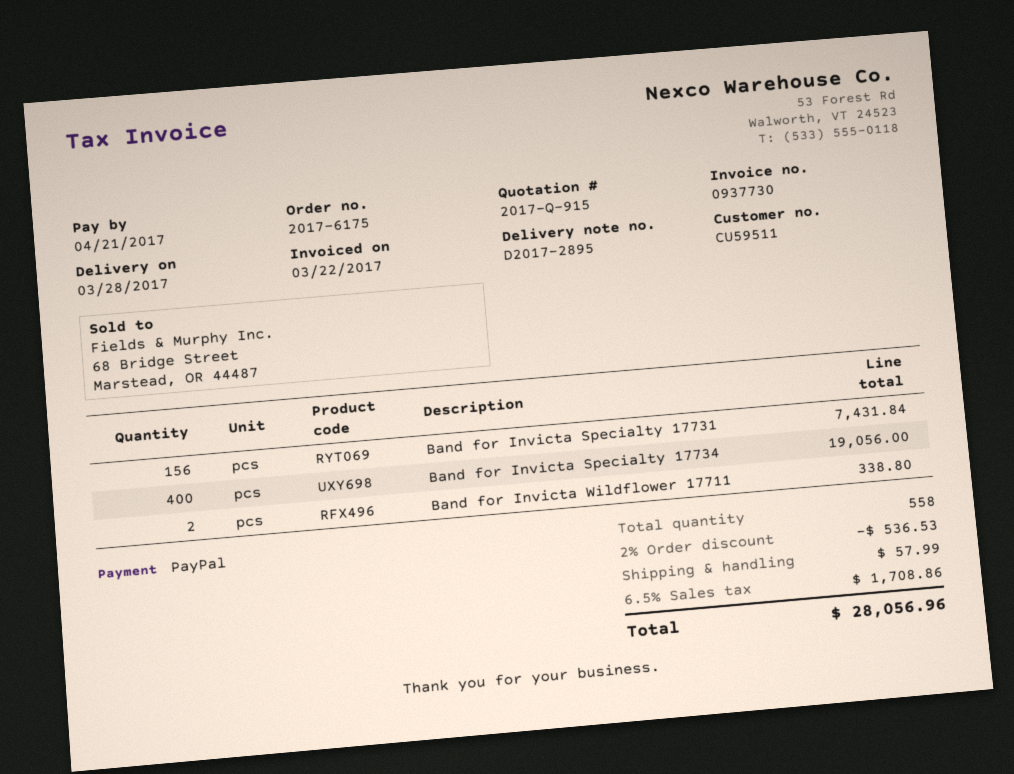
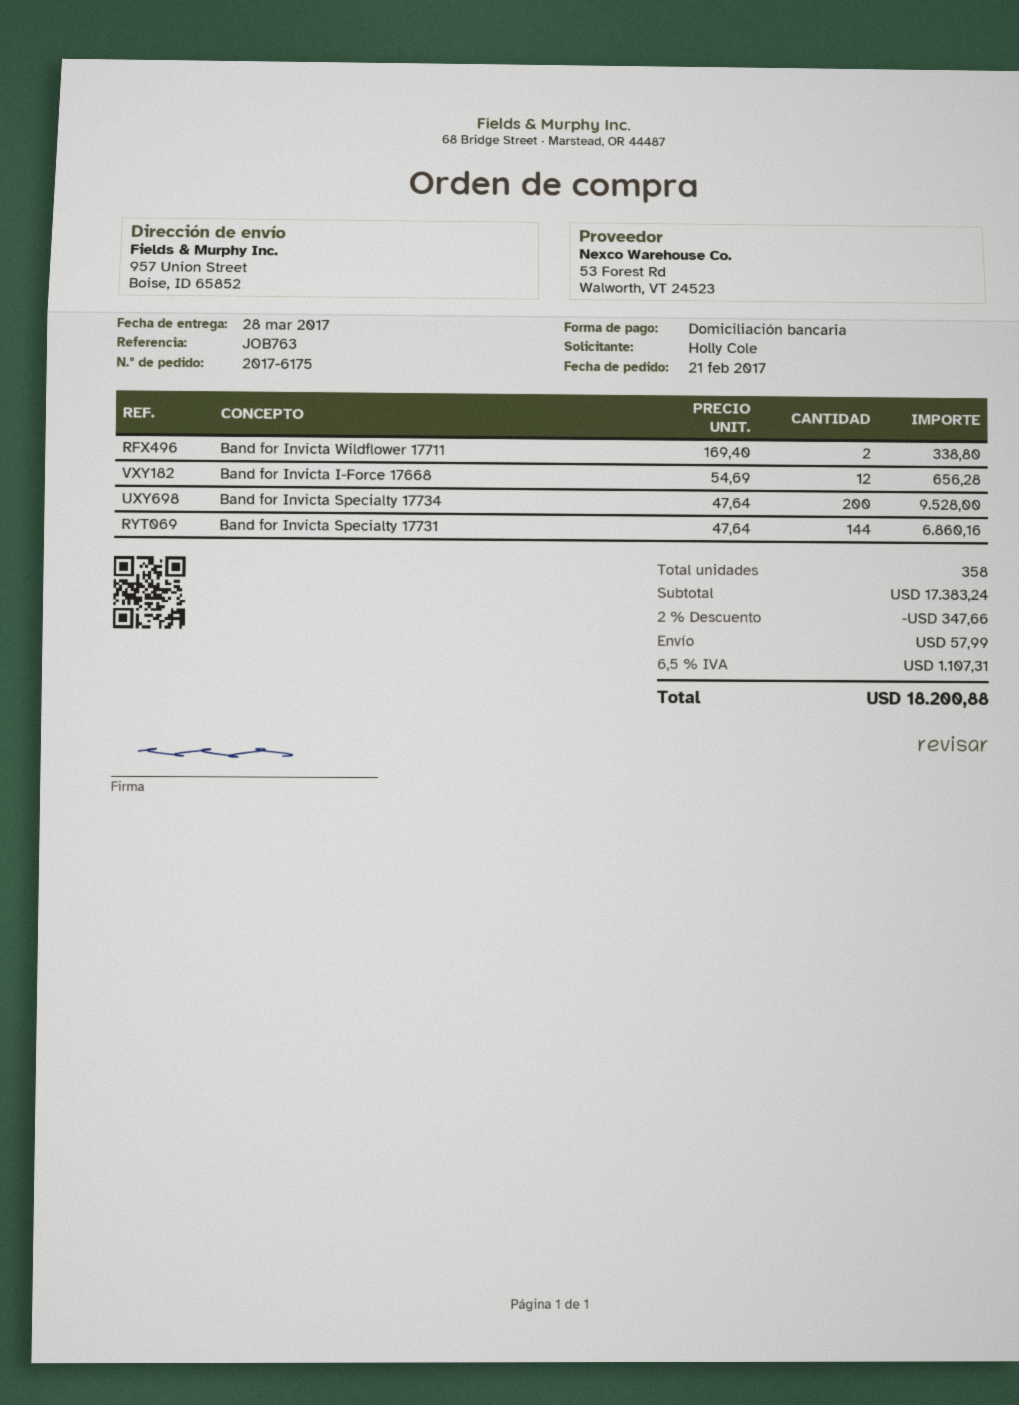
payment method: PayPal -> direct debit
Band for Invicta Specialty 17731: 156 for 7431.84 -> 144 for 6860.16
Band for Invicta Specialty 17734: 400 for 19056.00 -> 200 for 9528.00
Band for Invicta I-Force 17668: none -> 12 for 656.28
total quantity: 558 -> 358
discount: 2% = 536.53 -> 2% = 347.66
tax: 6.5% = 1708.86 -> 6.5% = 1107.31
total: 28056.96 -> 18200.88

